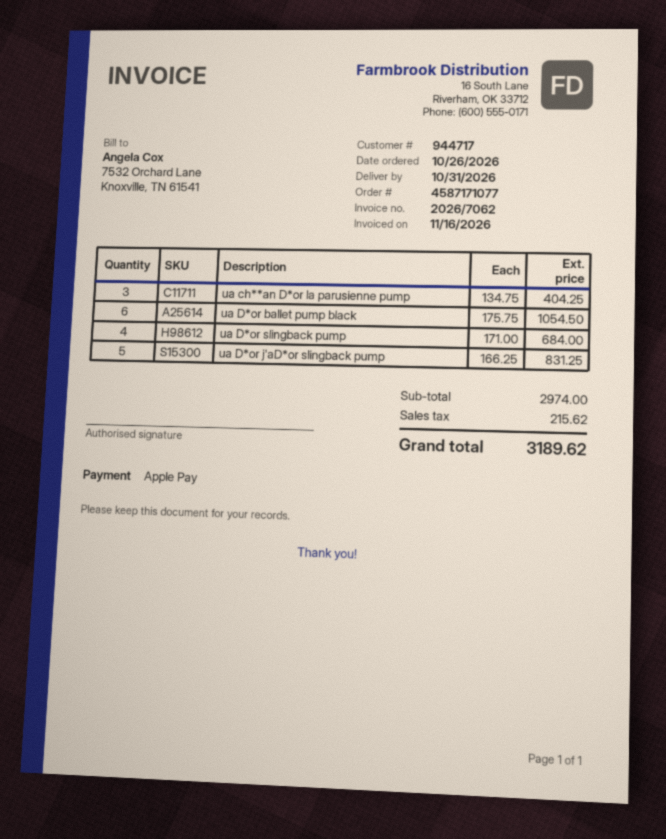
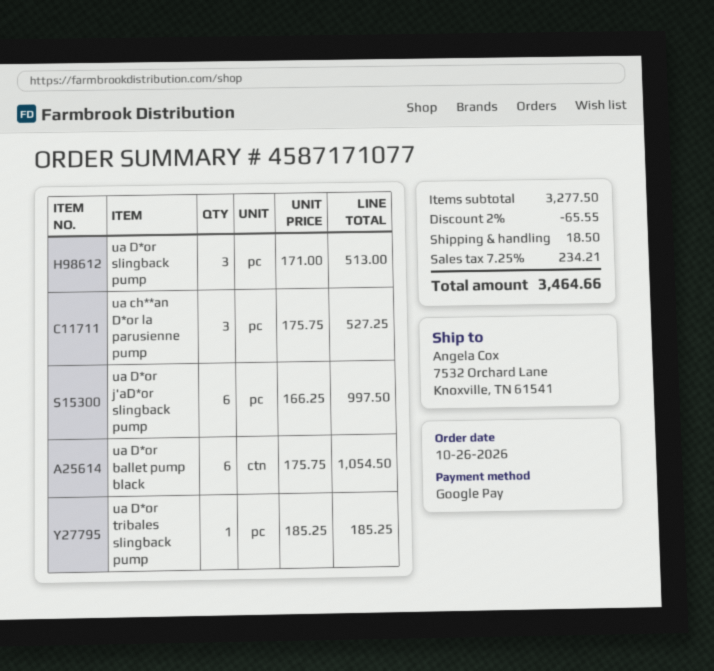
payment method: Apple Pay -> Google Pay
ua ch**an D*or la parusienne pump: 3 x 134.75 = 404.25 -> 3 x 175.75 = 527.25
ua D*or slingback pump: 4 x 171.00 = 684.00 -> 3 x 171.00 = 513.00
ua D*or j'aD*or slingback pump: 5 x 166.25 = 831.25 -> 6 x 166.25 = 997.50
ua D*or tribales slingback pump: none -> 1 x 185.25 = 185.25
subtotal: 2974.00 -> 3277.50
discount: none -> 2% = 65.55
shipping: none -> 18.50
tax: 215.62 -> 234.21
total: 3189.62 -> 3464.66

